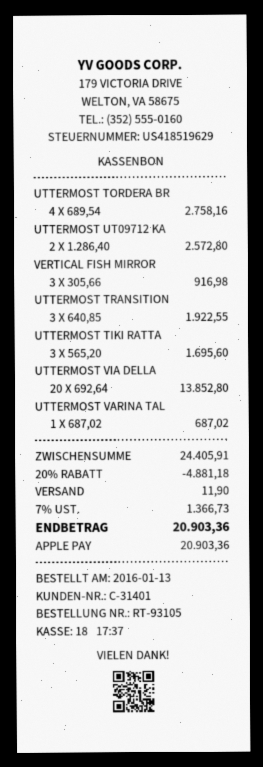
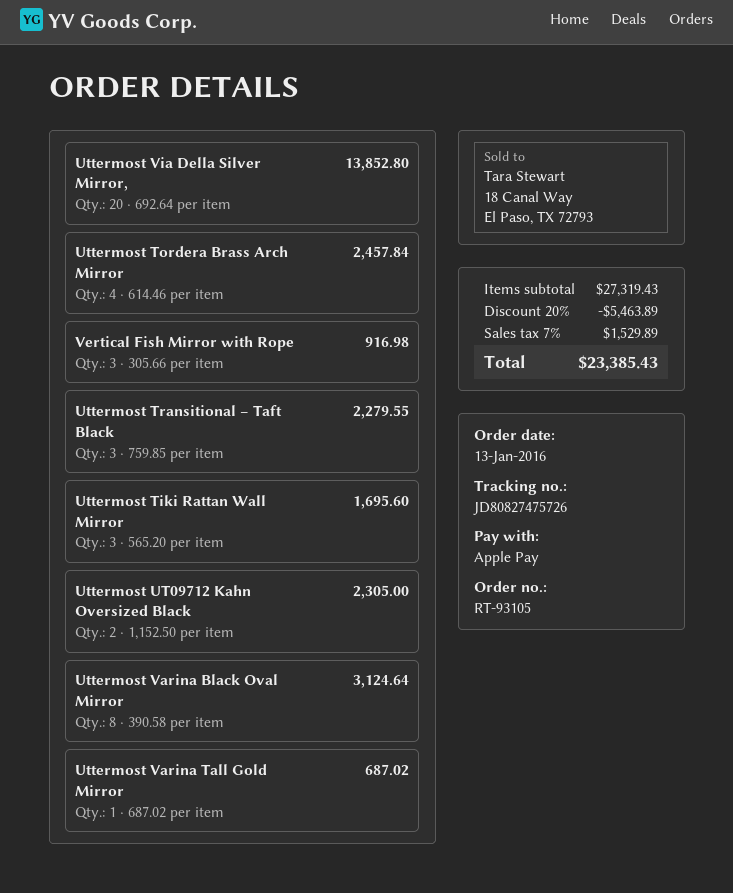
UTTERMOST TORDERA BR: 4 x 689.54 = 2758.16 -> 4 x 614.46 = 2457.84
UTTERMOST UT09712 KA: 2 x 1286.40 = 2572.80 -> 2 x 1152.50 = 2305.00
UTTERMOST TRANSITION: 3 x 640.85 = 1922.55 -> 3 x 759.85 = 2279.55
Uttermost Varina Black Oval Mirror: none -> 8 x 390.58 = 3124.64
subtotal: 24405.91 -> 27319.43
discount: 20% = 4881.18 -> 20% = 5463.89
shipping: 11.90 -> none
tax: 7% = 1366.73 -> 7% = 1529.89
total: 20903.36 -> 23385.43

